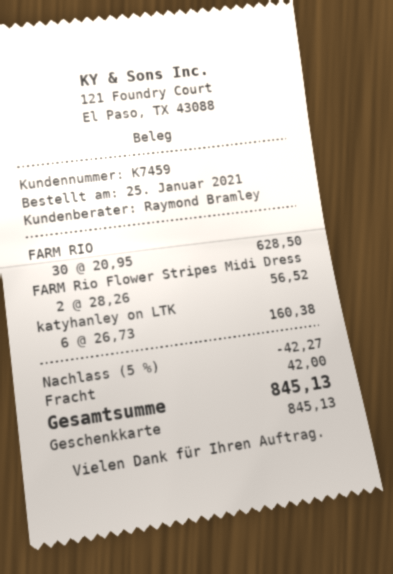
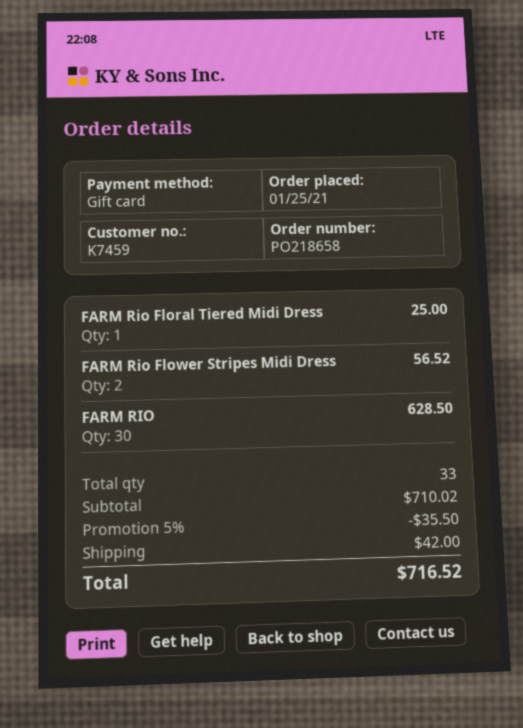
katyhanley on LTK: 6 for 160.38 -> none
FARM Rio Floral Tiered Midi Dress: none -> 1 for 25.00
discount: 5% = 42.27 -> 5% = 35.50
total: 845.13 -> 716.52

